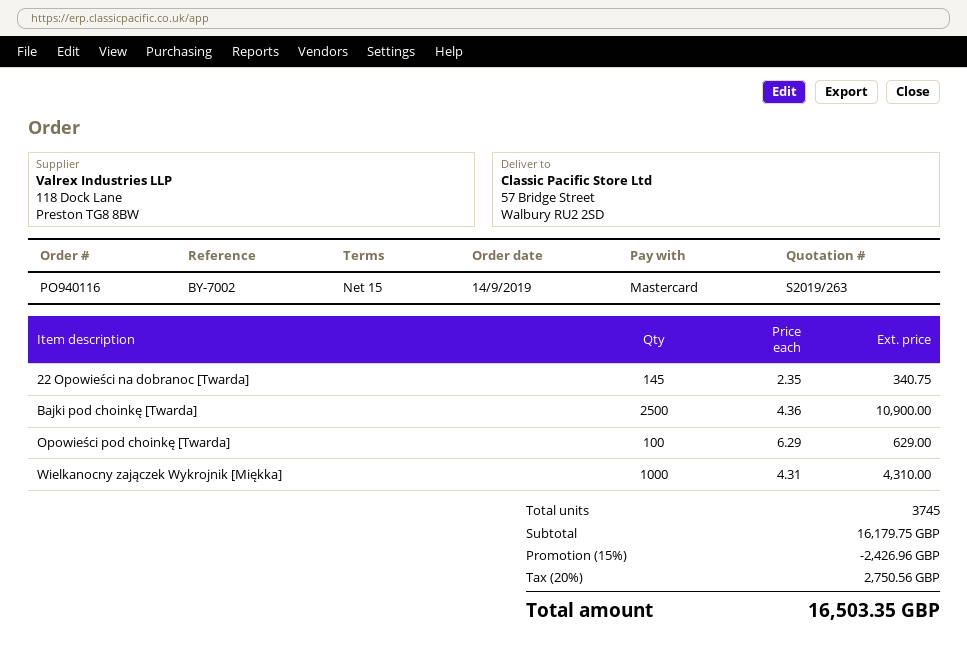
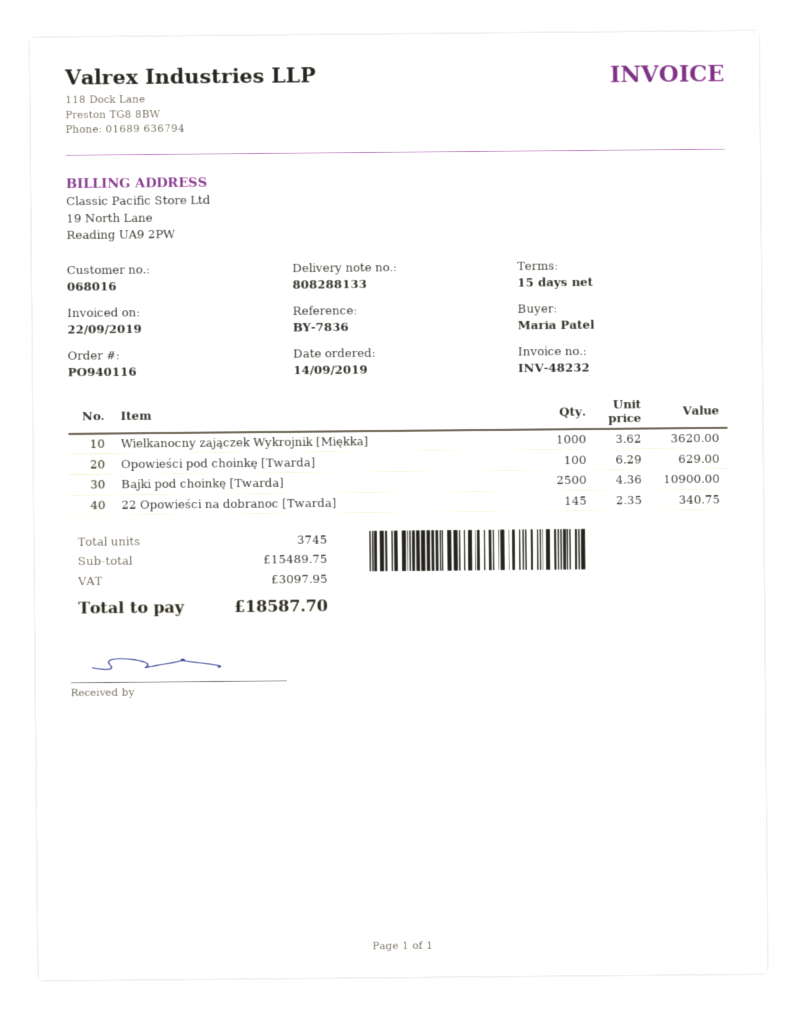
reference: BY-7002 -> BY-7836
Wielkanocny zajączek Wykrojnik [Miękka]: 1000 x 4.31 = 4310.00 -> 1000 x 3.62 = 3620.00
subtotal: 16179.75 -> 15489.75
discount: 15% = 2426.96 -> none
tax: 2750.56 -> 3097.95
total: 16503.35 -> 18587.70

